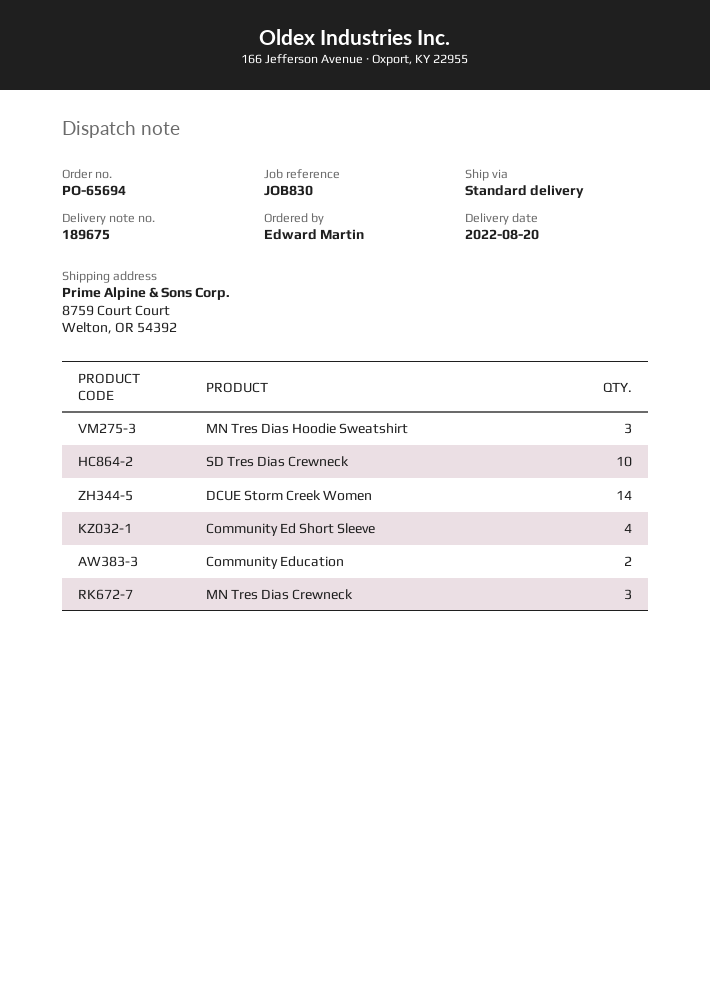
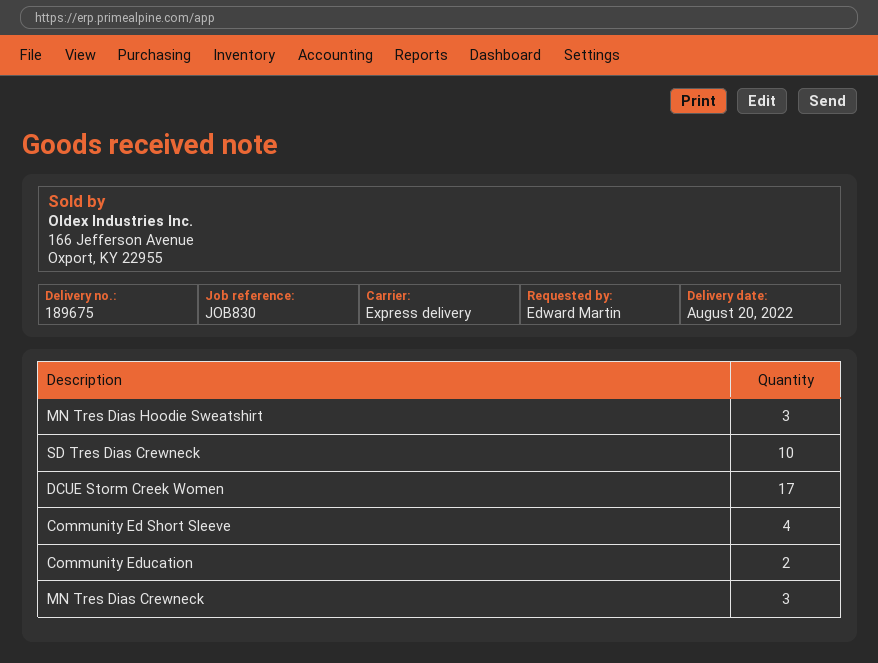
shipping method: standard -> express
DCUE Storm Creek Women: 14 -> 17

